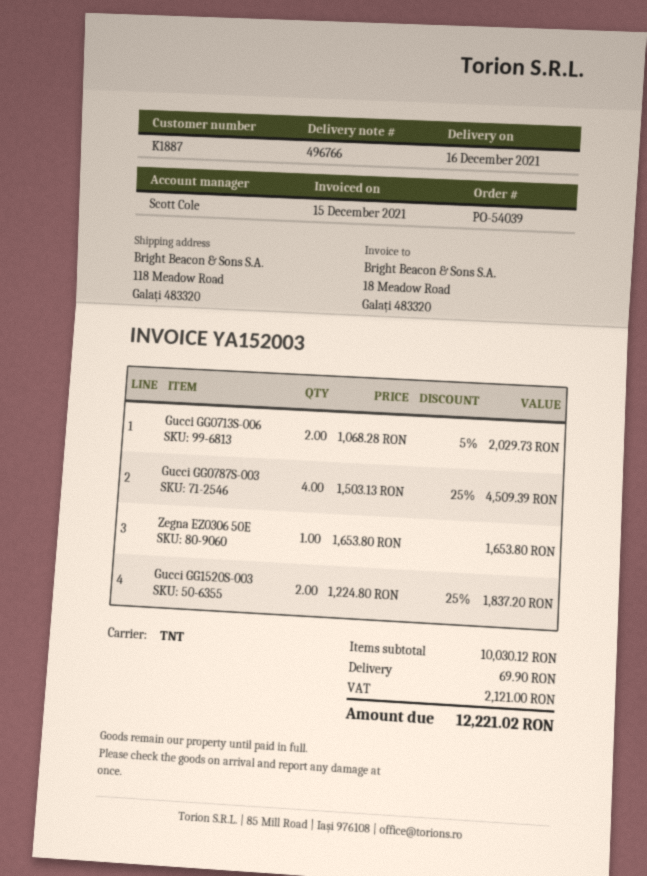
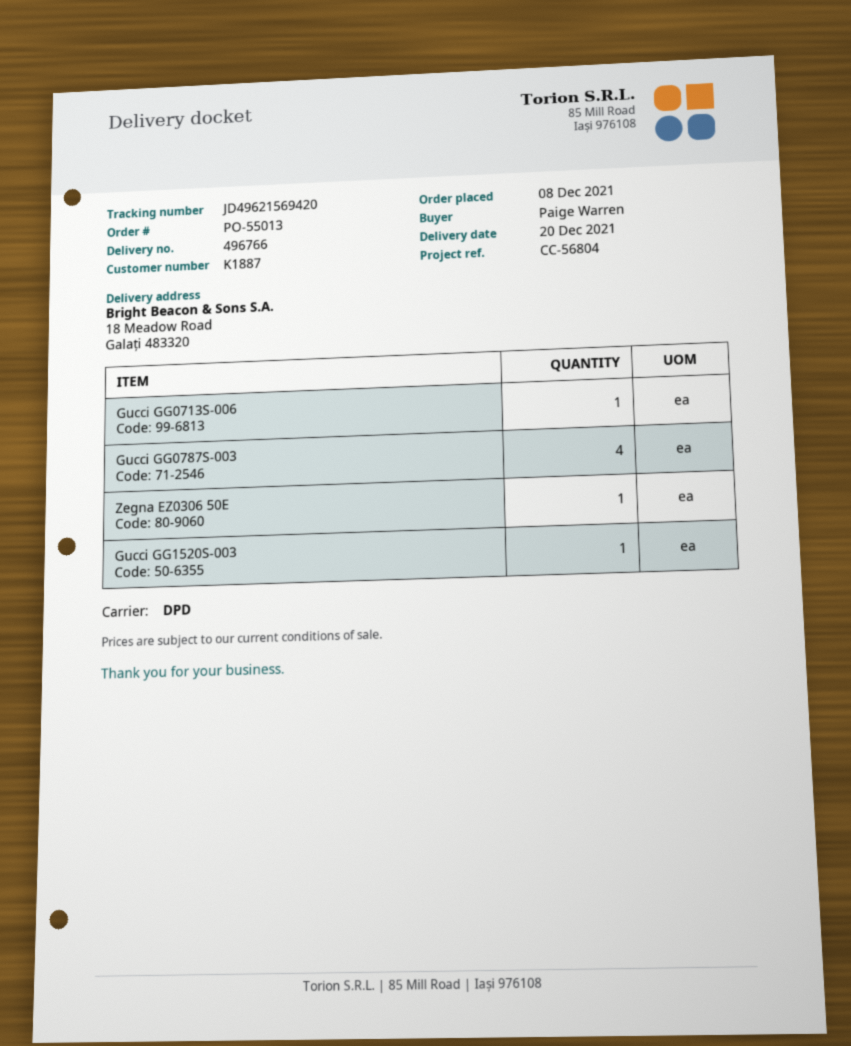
order number: PO-54039 -> PO-55013
delivery date: 2021-12-16 -> 2021-12-20
shipping method: TNT -> DPD
ship to: 118 Meadow Road, Galați 483320 -> 18 Meadow Road, Galați 483320
Gucci GG0713S-006: 2 -> 1
Gucci GG1520S-003: 2 -> 1

